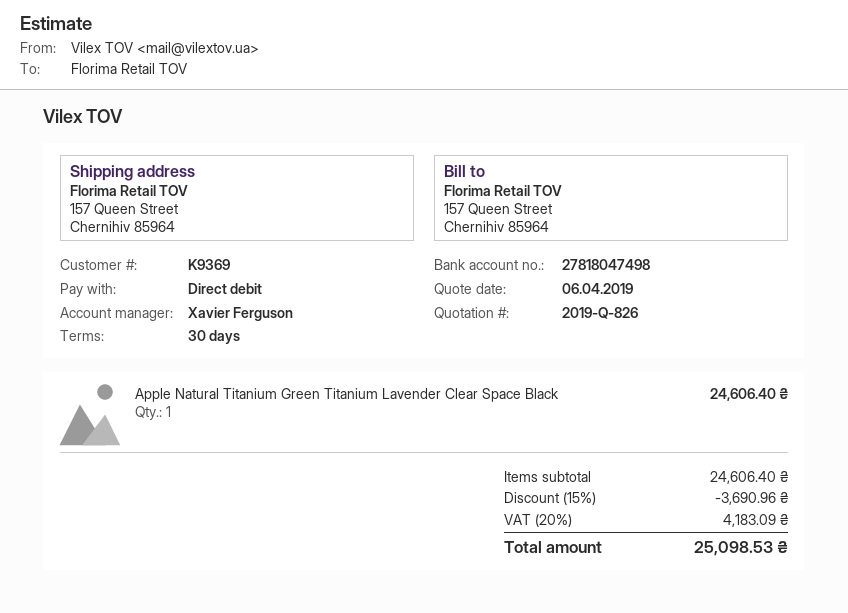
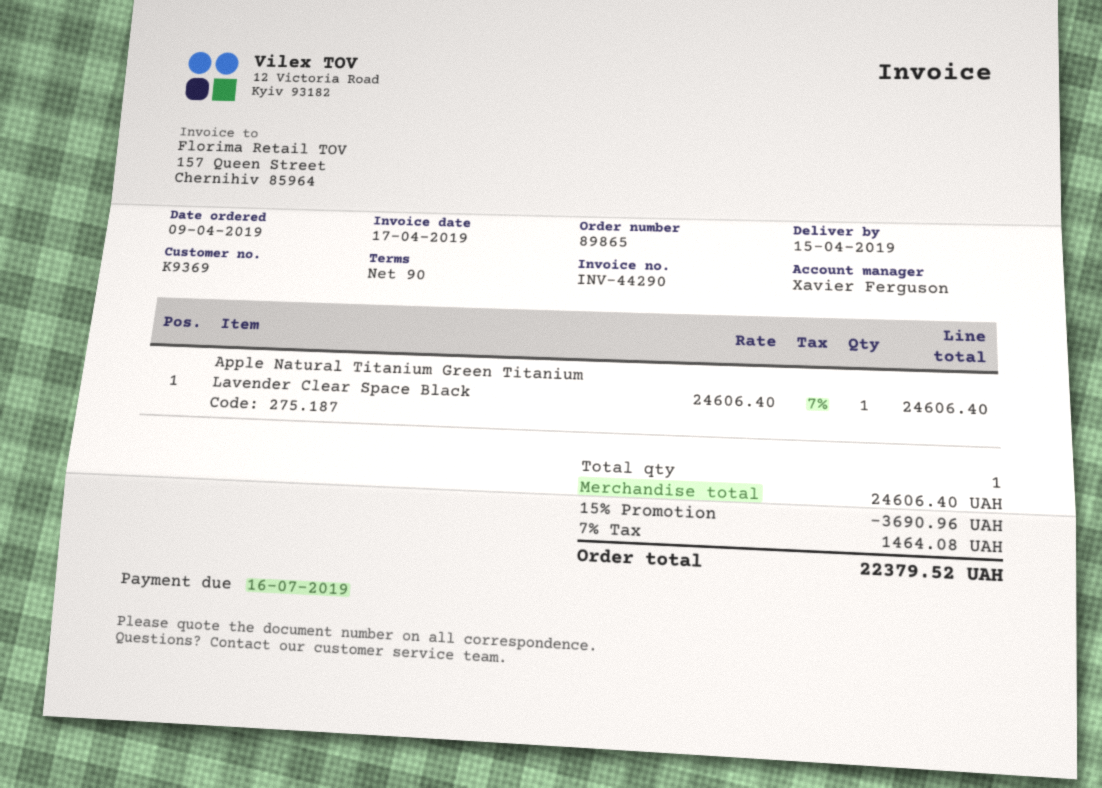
payment terms: 30 days -> 90 days
tax: 20% = 4183.09 -> 7% = 1464.08
total: 25098.53 -> 22379.52

